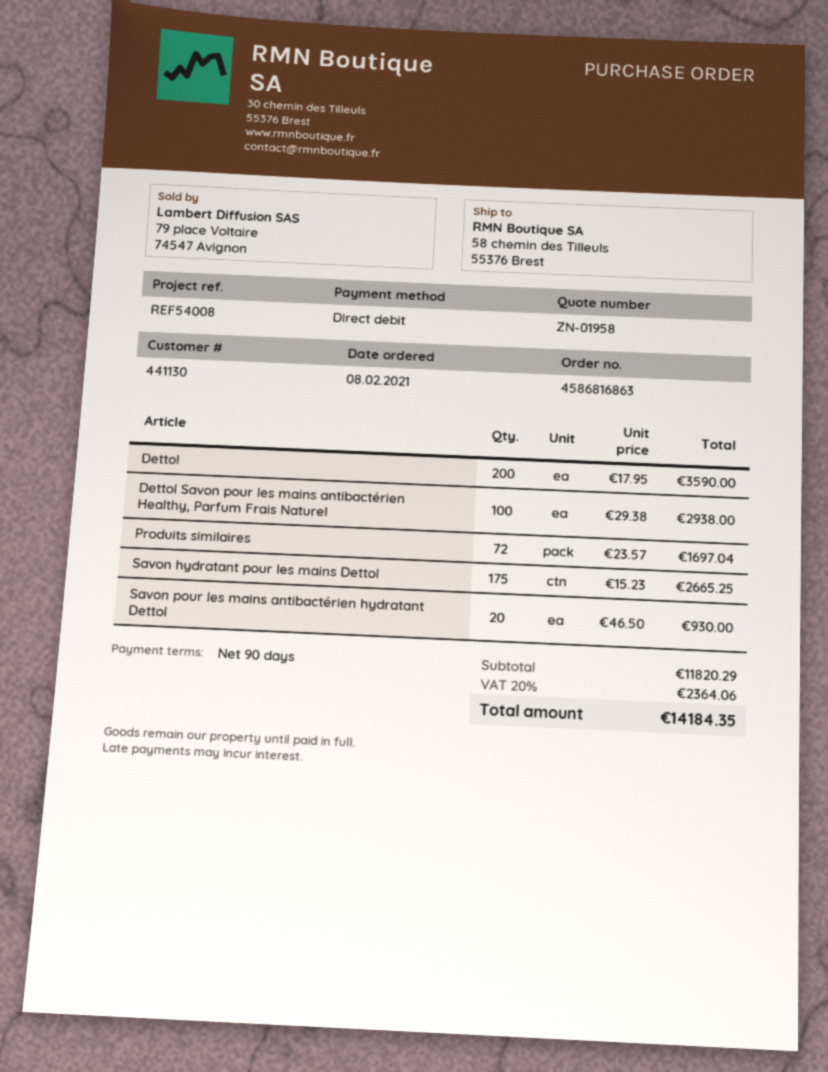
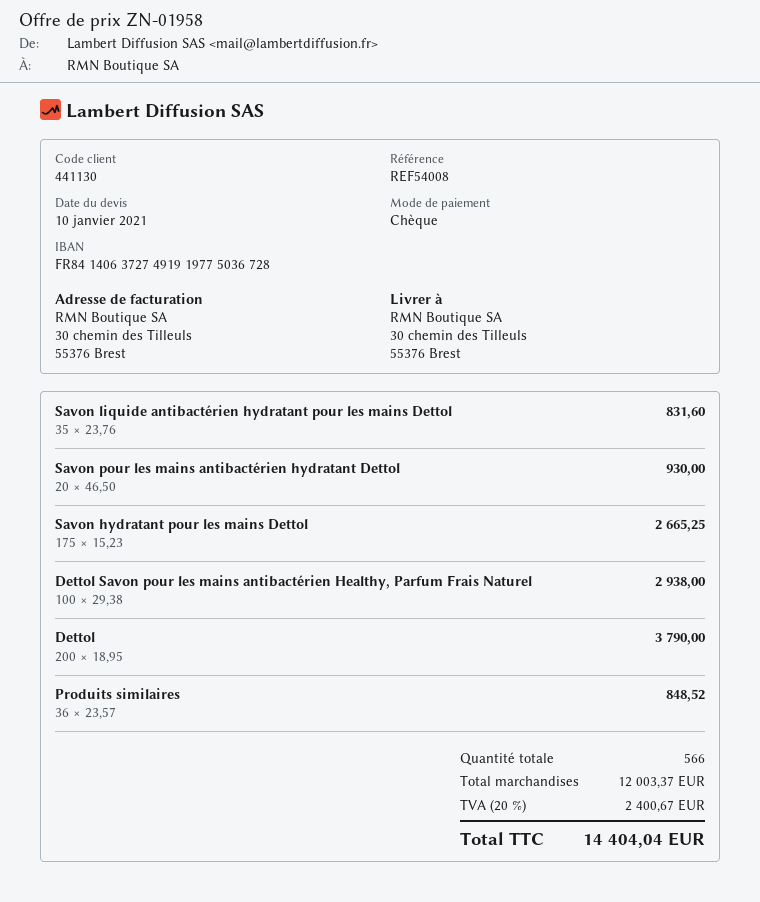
payment method: direct debit -> cheque
ship to: 58 chemin des Tilleuls, 55376 Brest -> 30 chemin des Tilleuls, 55376 Brest
Dettol: 200 x 17.95 = 3590.00 -> 200 x 18.95 = 3790.00
Produits similaires: 72 x 23.57 = 1697.04 -> 36 x 23.57 = 848.52
Savon liquide antibactérien hydratant pour les mains Dettol: none -> 35 x 23.76 = 831.60
subtotal: 11820.29 -> 12003.37
tax: 20% = 2364.06 -> 20% = 2400.67
total: 14184.35 -> 14404.04

